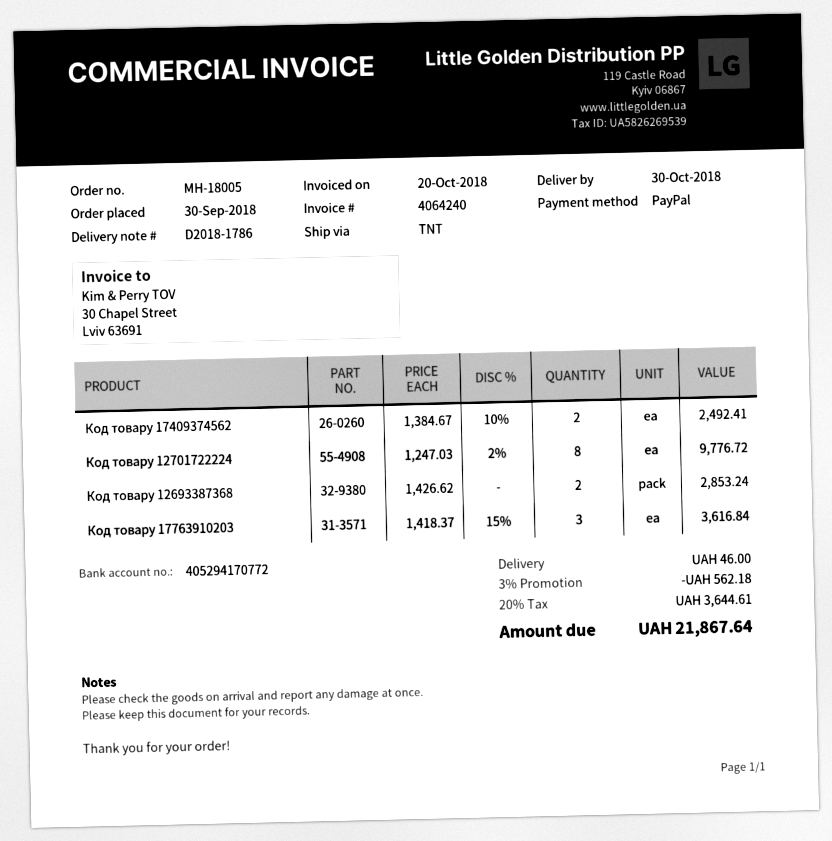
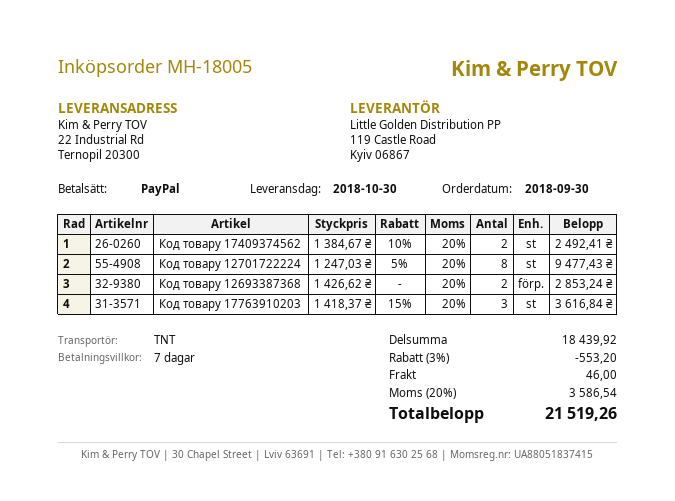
Код товару 12701722224: 8 x 1247.03 - 2% = 9776.72 -> 8 x 1247.03 - 5% = 9477.43
discount: 3% = 562.18 -> 3% = 553.20
tax: 20% = 3644.61 -> 20% = 3586.54
total: 21867.64 -> 21519.26

